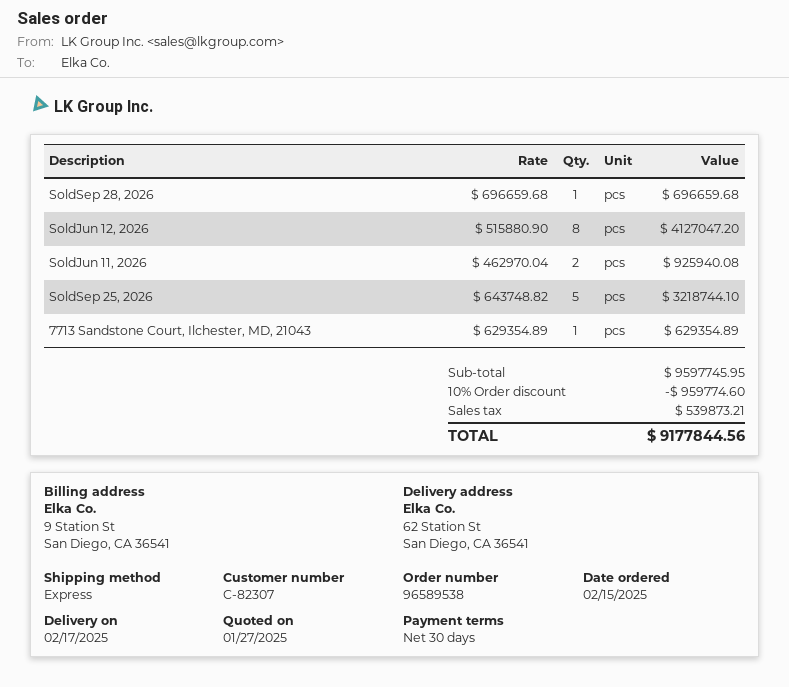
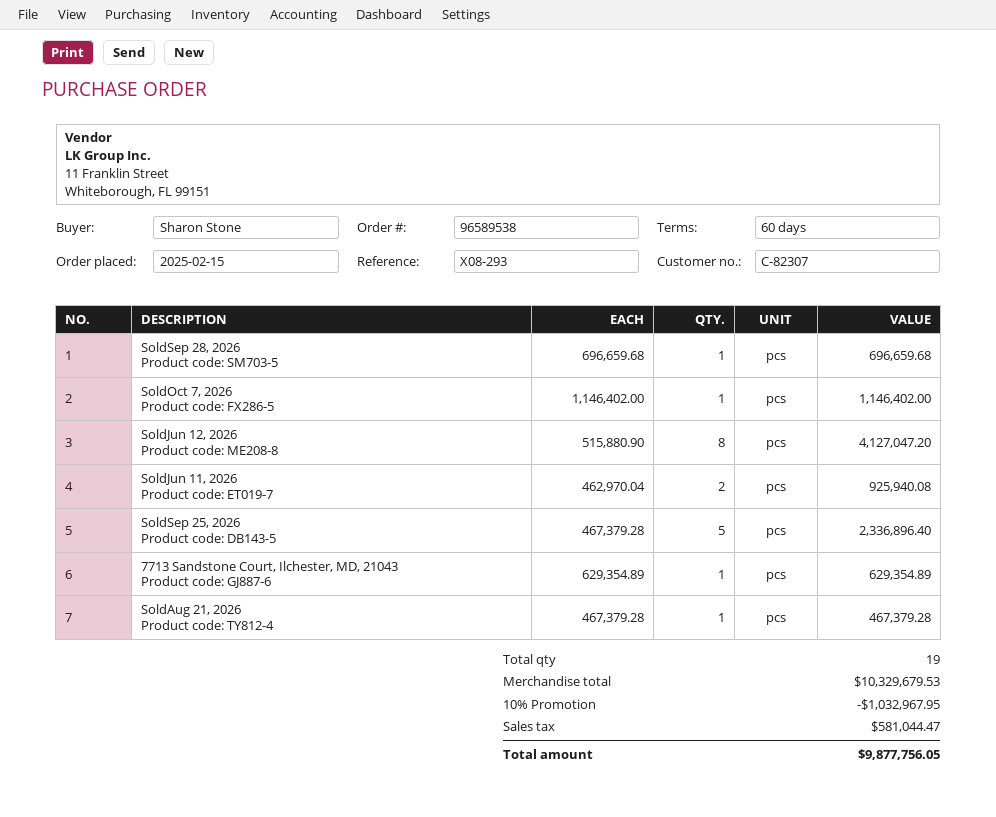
payment terms: 30 days -> 60 days
SoldSep 25, 2026: 5 x 643748.82 = 3218744.10 -> 5 x 467379.28 = 2336896.40
SoldOct 7, 2026: none -> 1 x 1146402.00 = 1146402.00
SoldAug 21, 2026: none -> 1 x 467379.28 = 467379.28
subtotal: 9597745.95 -> 10329679.53
discount: 10% = 959774.60 -> 10% = 1032967.95
tax: 539873.21 -> 581044.47
total: 9177844.56 -> 9877756.05

